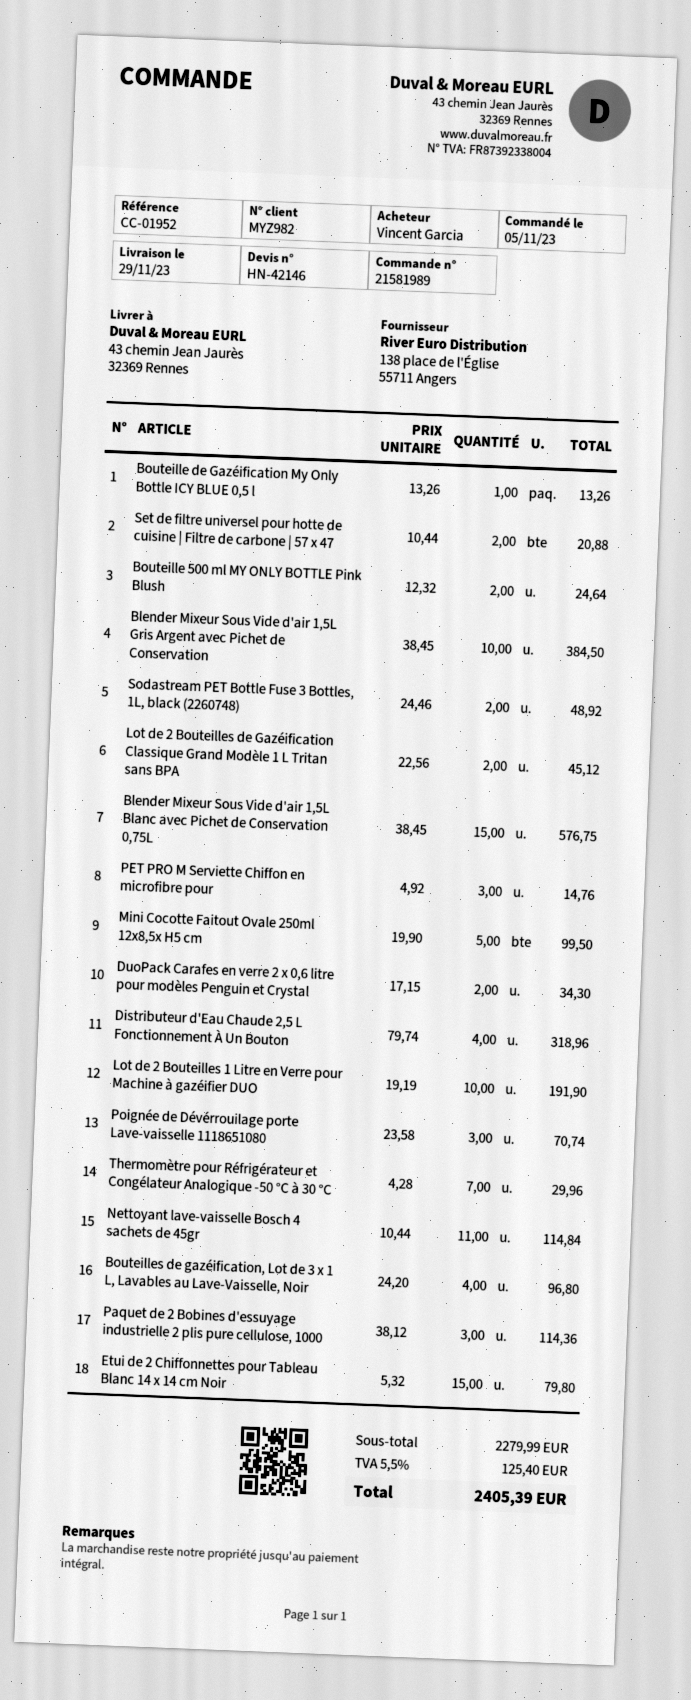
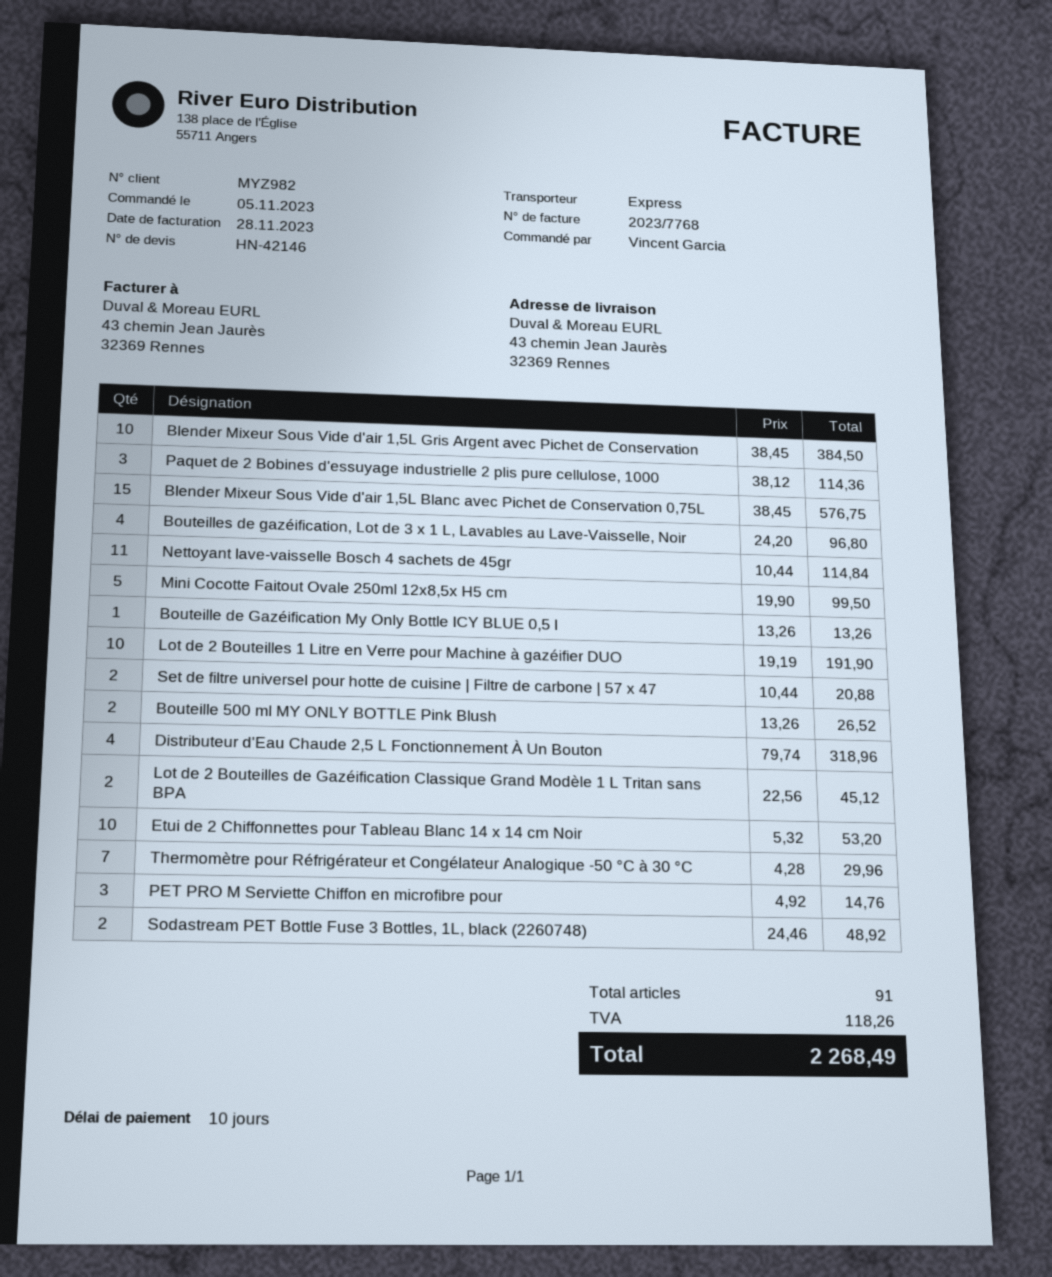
Bouteille 500 ml MY ONLY BOTTLE Pink Blush: 2 x 12.32 = 24.64 -> 2 x 13.26 = 26.52
DuoPack Carafes en verre 2 x 0,6 litre pour modèles Penguin et Crystal: 2 x 17.15 = 34.30 -> none
Poignée de Dévérrouilage porte Lave-vaisselle 1118651080: 3 x 23.58 = 70.74 -> none
Etui de 2 Chiffonnettes pour Tableau Blanc 14 x 14 cm Noir: 15 x 5.32 = 79.80 -> 10 x 5.32 = 53.20
tax: 125.40 -> 118.26
total: 2405.39 -> 2268.49

